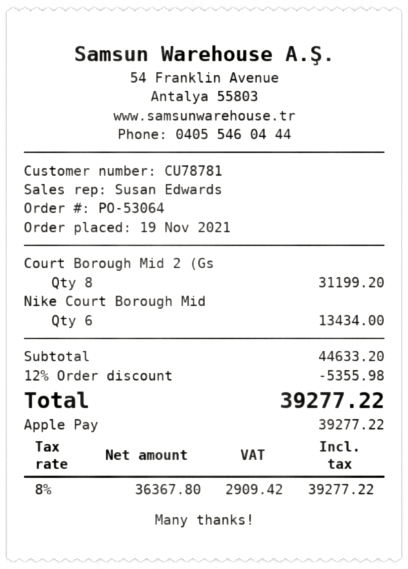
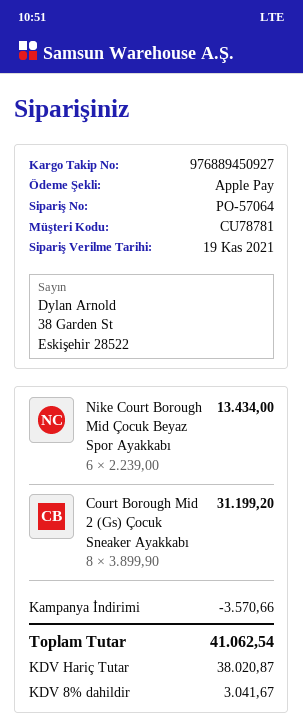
order number: PO-53064 -> PO-57064
discount: 5355.98 -> 3570.66
net: 36367.80 -> 38020.87
tax: 8% = 2909.42 -> 8% = 3041.67
total: 39277.22 -> 41062.54

